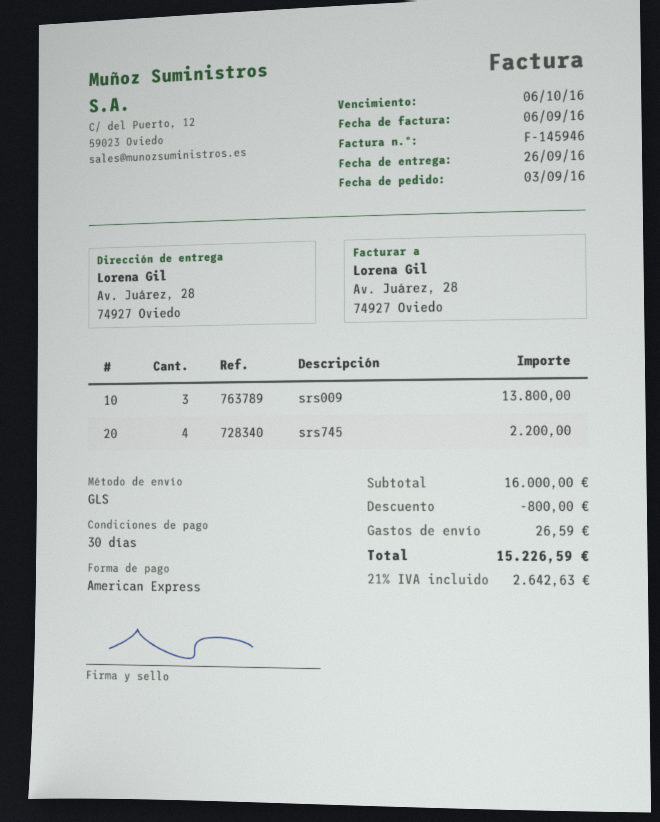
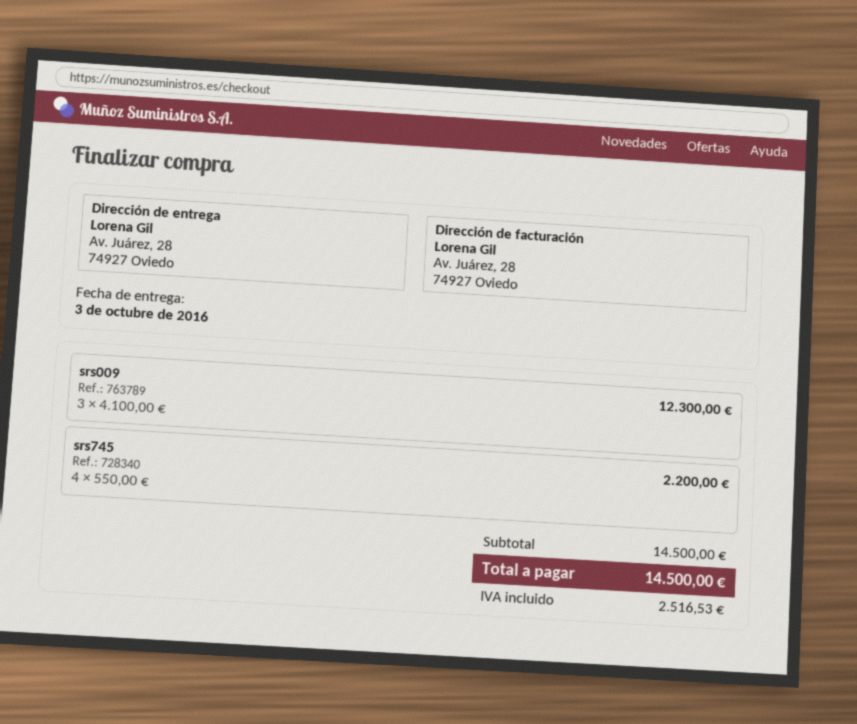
delivery date: 2016-09-26 -> 2016-10-03
srs009: 3 for 13800.00 -> 3 for 12300.00
subtotal: 16000.00 -> 14500.00
discount: 800.00 -> none
shipping: 26.59 -> none
tax: 2642.63 -> 2516.53
total: 15226.59 -> 14500.00

